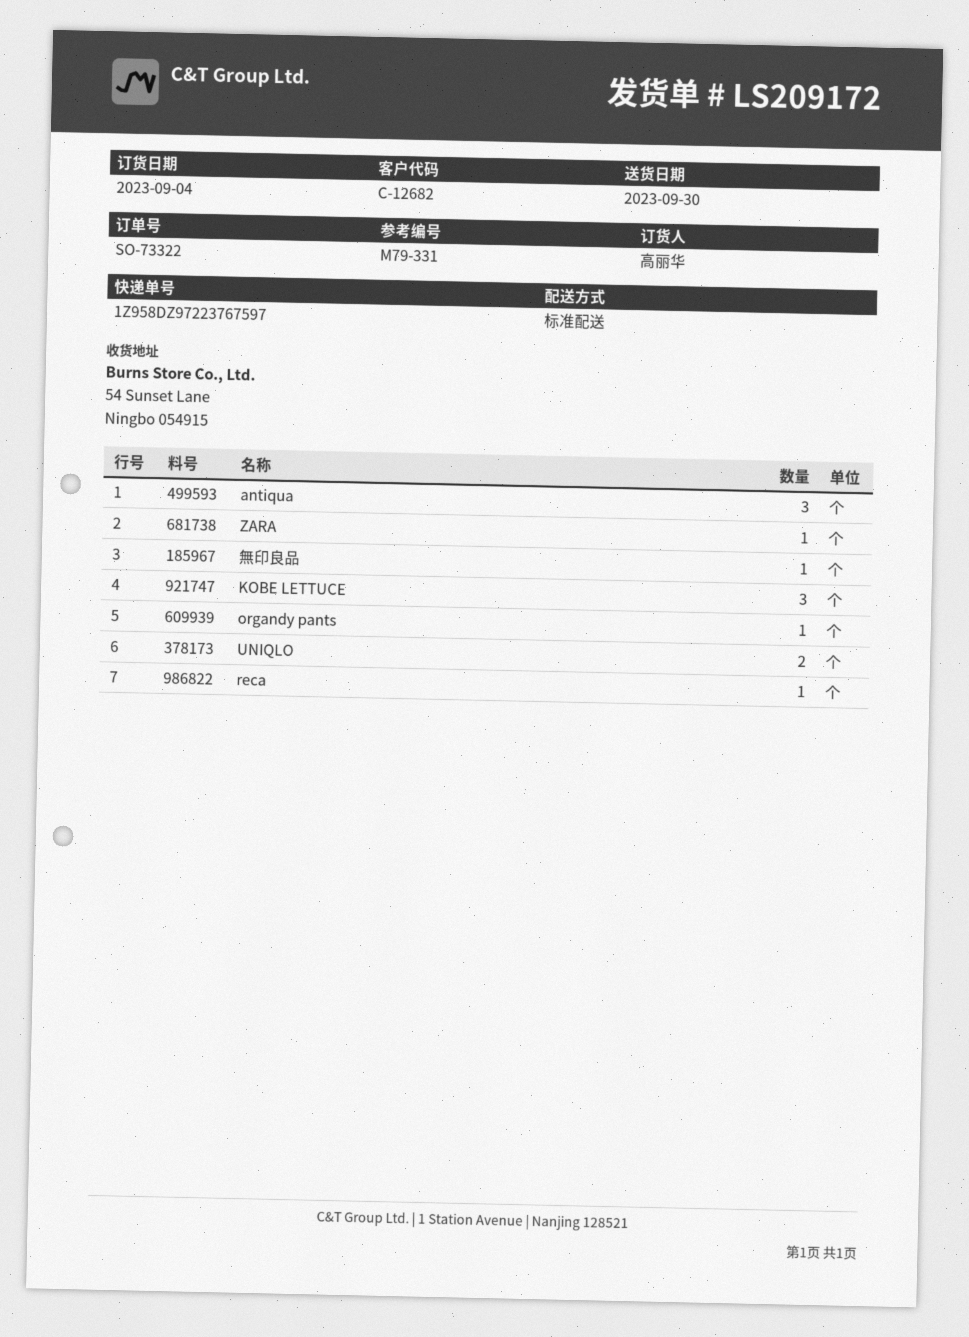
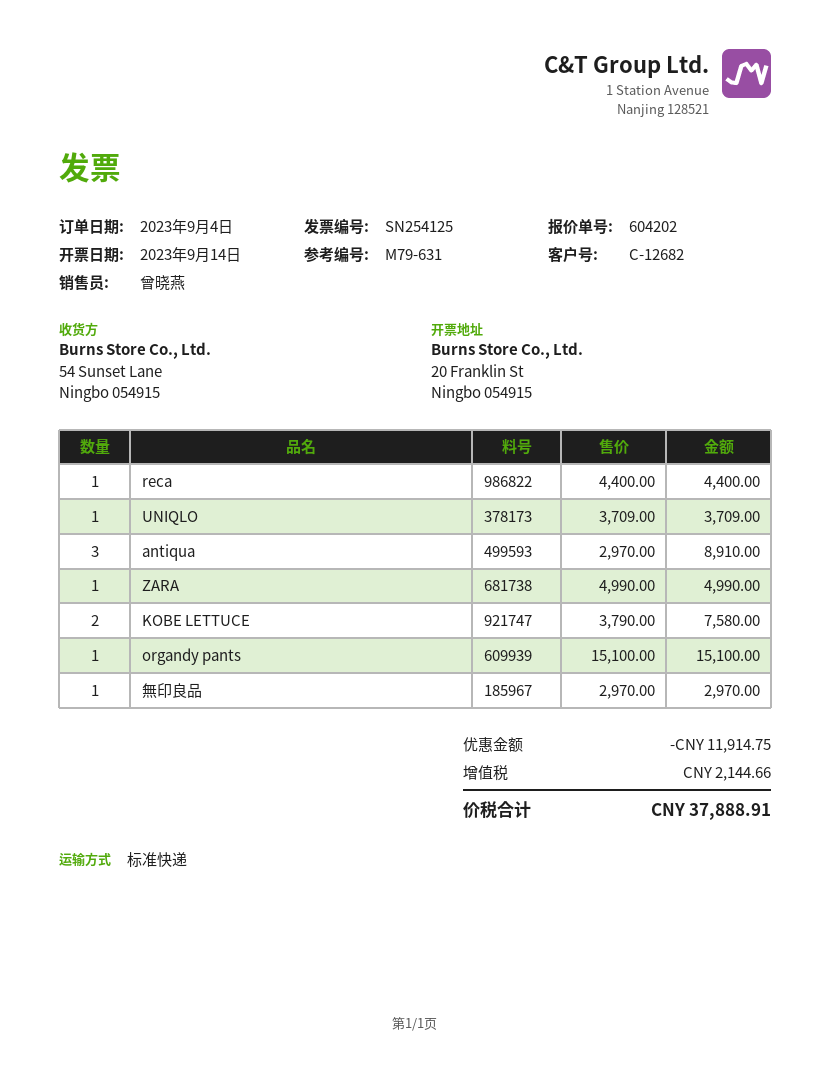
reference: M79-331 -> M79-631
KOBE LETTUCE: 3 -> 2
UNIQLO: 2 -> 1

